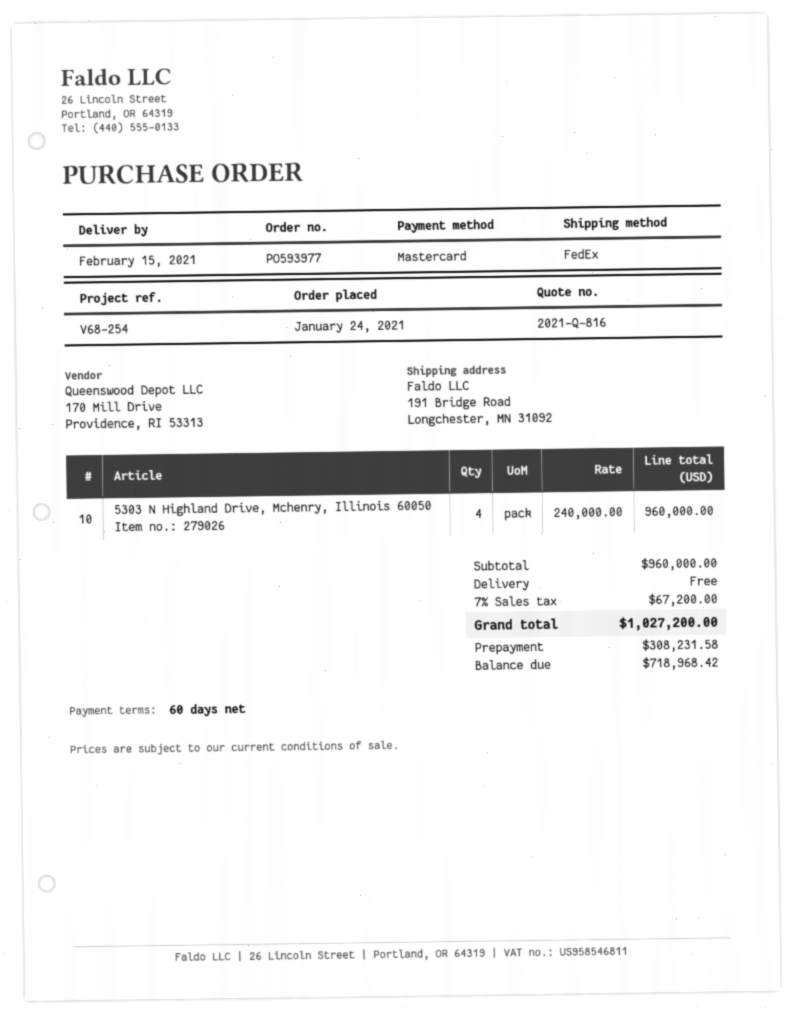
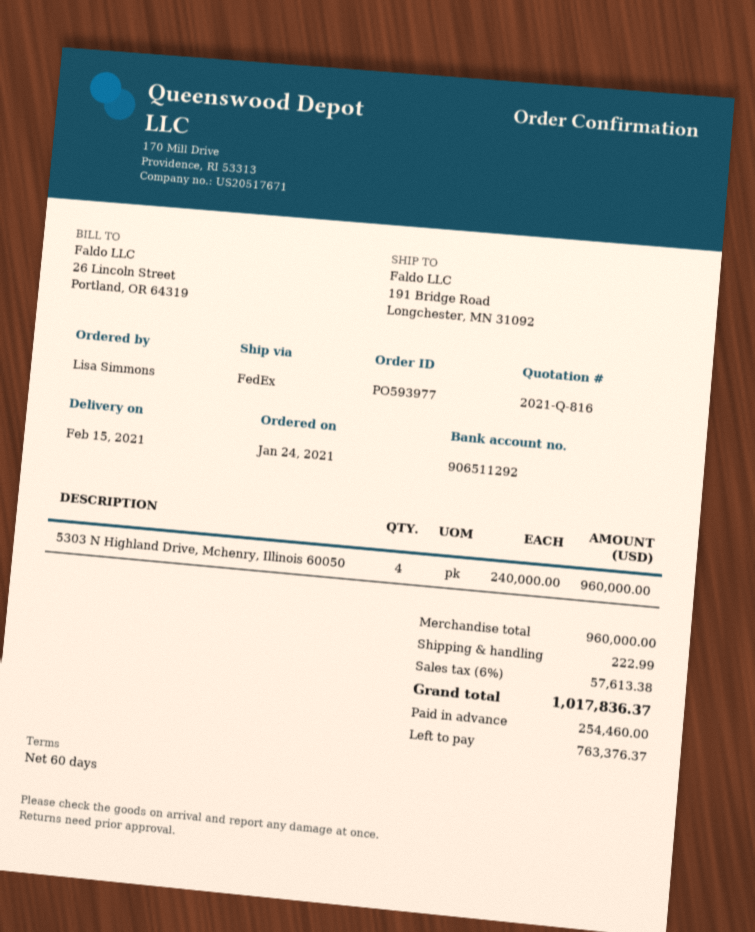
shipping: 0.00 -> 222.99
tax: 7% = 67200.00 -> 6% = 57613.38
total: 1027200.00 -> 1017836.37
deposit: 308231.58 -> 254460.00
balance: 718968.42 -> 763376.37

